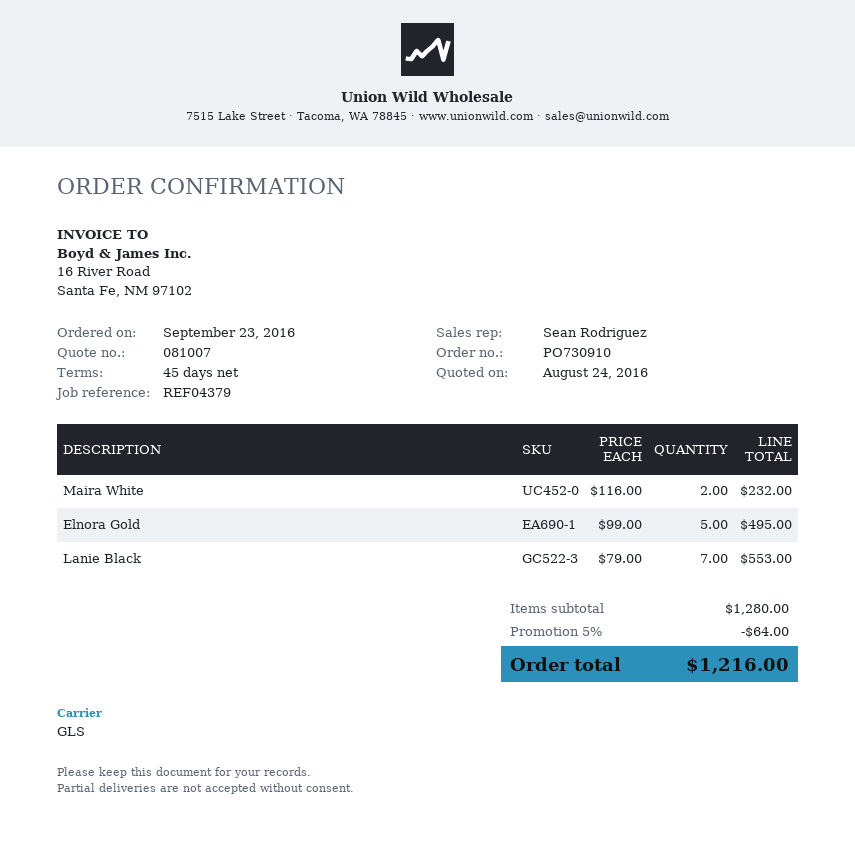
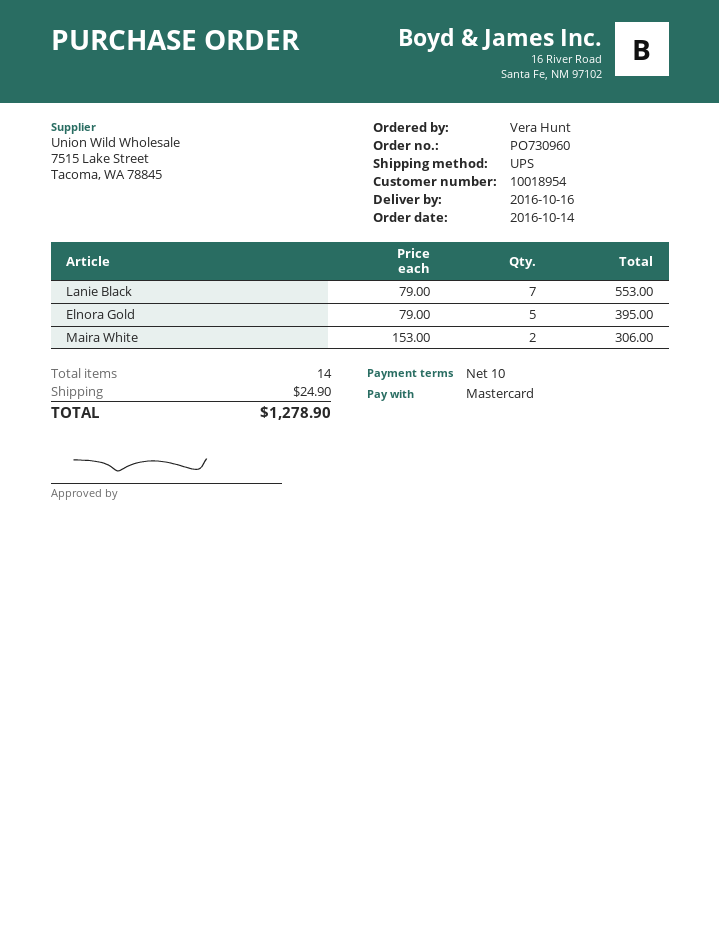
order number: PO730910 -> PO730960
order date: 2016-09-23 -> 2016-10-14
payment terms: 45 days -> 10 days
shipping method: GLS -> UPS
Maira White: 2 x 116.00 = 232.00 -> 2 x 153.00 = 306.00
Elnora Gold: 5 x 99.00 = 495.00 -> 5 x 79.00 = 395.00
discount: 5% = 64.00 -> none
shipping: none -> 24.90
total: 1216.00 -> 1278.90

